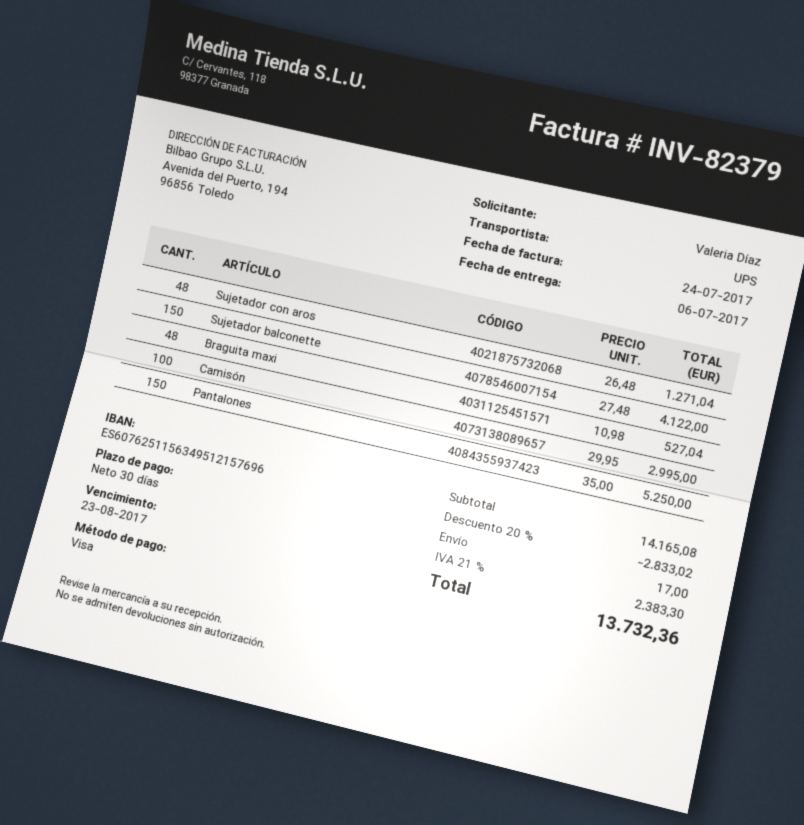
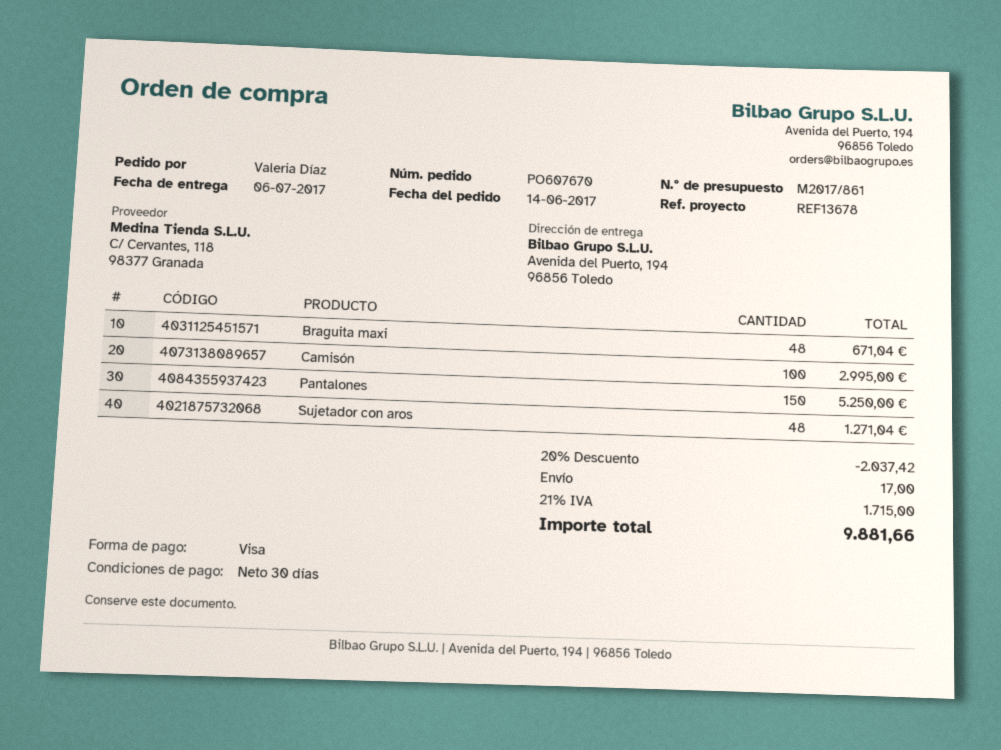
Sujetador balconette: 150 for 4122.00 -> none
Braguita maxi: 48 for 527.04 -> 48 for 671.04
discount: 20% = 2833.02 -> 20% = 2037.42
tax: 21% = 2383.30 -> 21% = 1715.00
total: 13732.36 -> 9881.66

